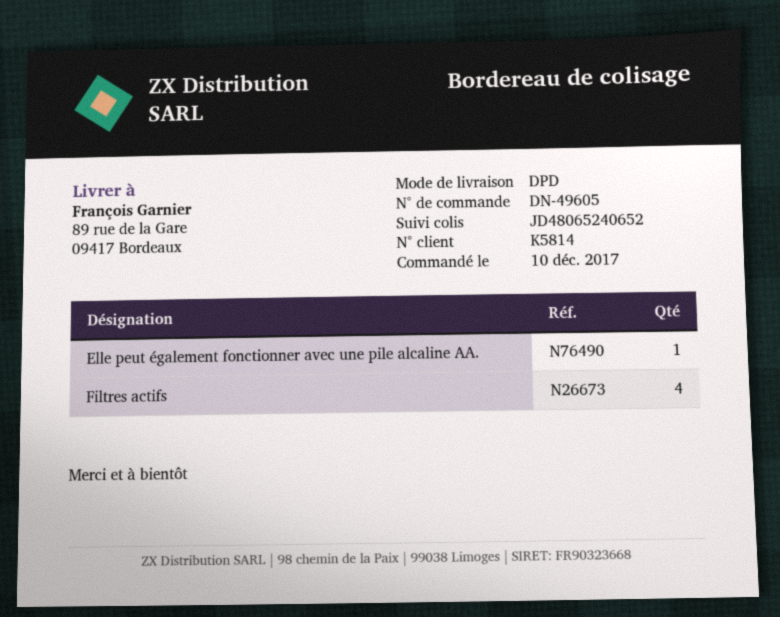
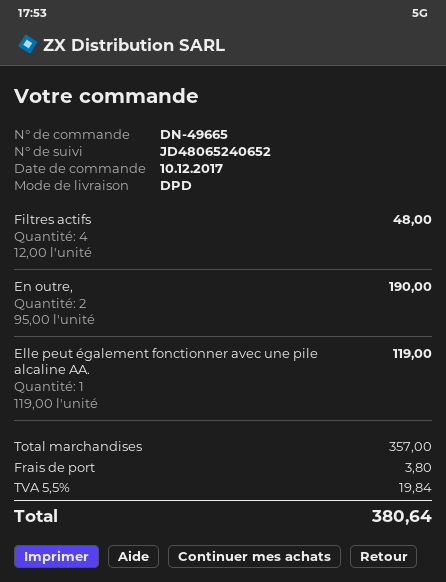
order number: DN-49605 -> DN-49665
En outre,: none -> 2

